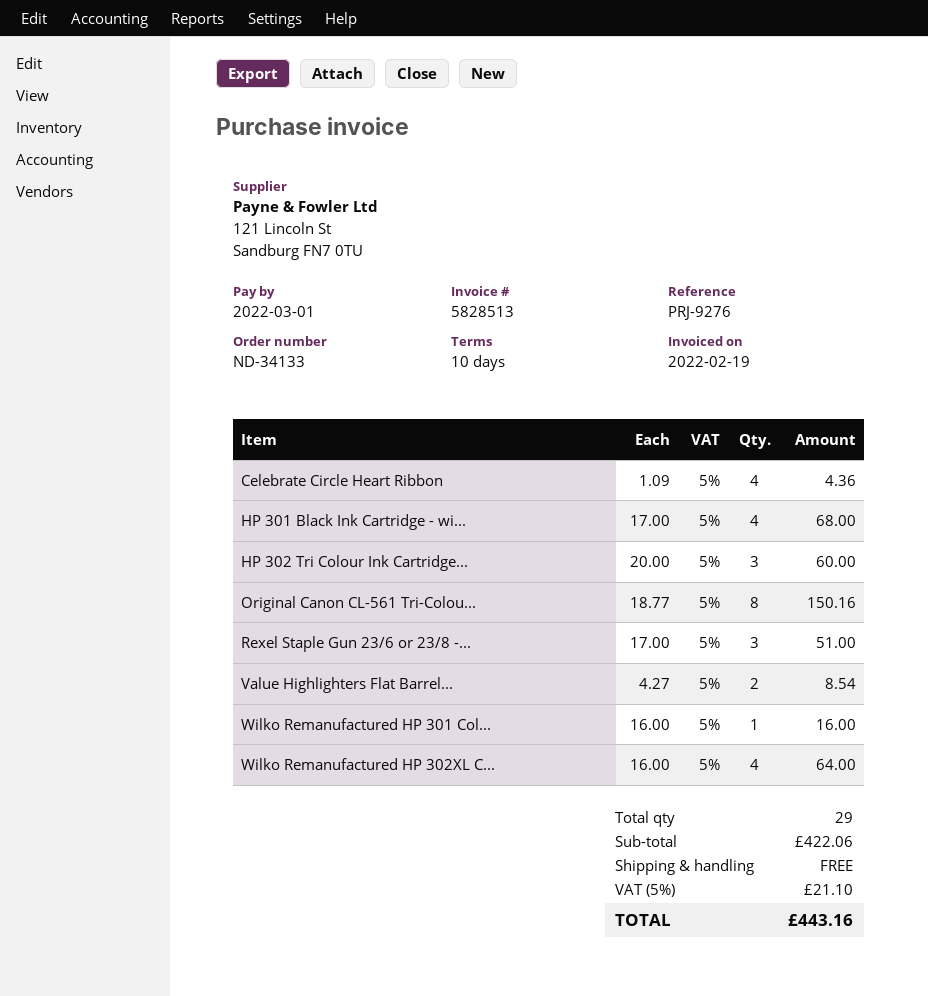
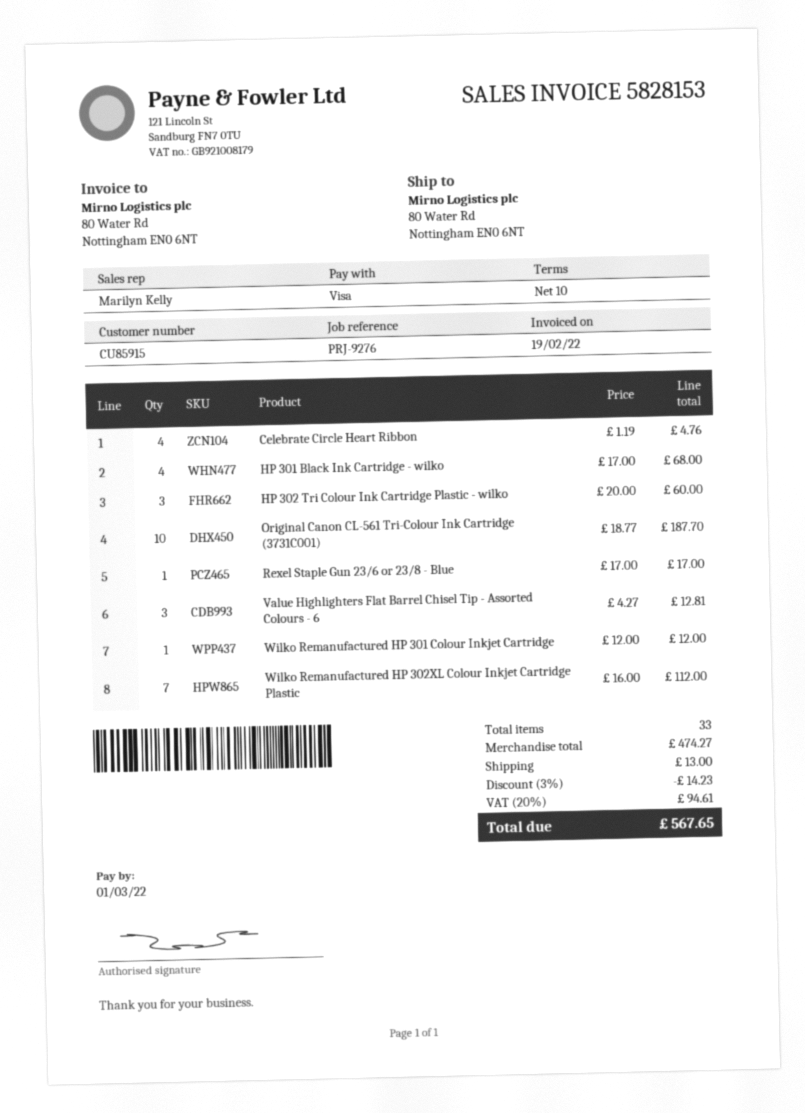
invoice number: 5828513 -> 5828153
Celebrate Circle Heart Ribbon: 4 x 1.09 = 4.36 -> 4 x 1.19 = 4.76
Original Canon CL-561 Tri-Colou...: 8 x 18.77 = 150.16 -> 10 x 18.77 = 187.70
Rexel Staple Gun 23/6 or 23/8 -...: 3 x 17.00 = 51.00 -> 1 x 17.00 = 17.00
Value Highlighters Flat Barrel...: 2 x 4.27 = 8.54 -> 3 x 4.27 = 12.81
Wilko Remanufactured HP 301 Col...: 1 x 16.00 = 16.00 -> 1 x 12.00 = 12.00
Wilko Remanufactured HP 302XL C...: 4 x 16.00 = 64.00 -> 7 x 16.00 = 112.00
total quantity: 29 -> 33
subtotal: 422.06 -> 474.27
discount: none -> 3% = 14.23
shipping: 0.00 -> 13.00
tax: 5% = 21.10 -> 20% = 94.61
total: 443.16 -> 567.65

